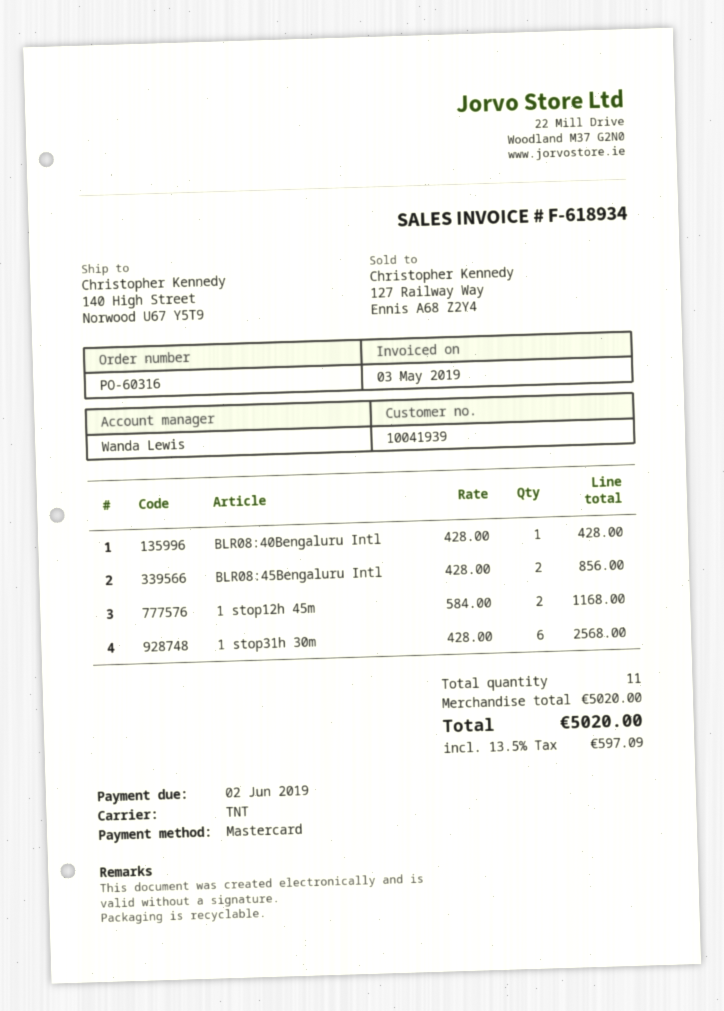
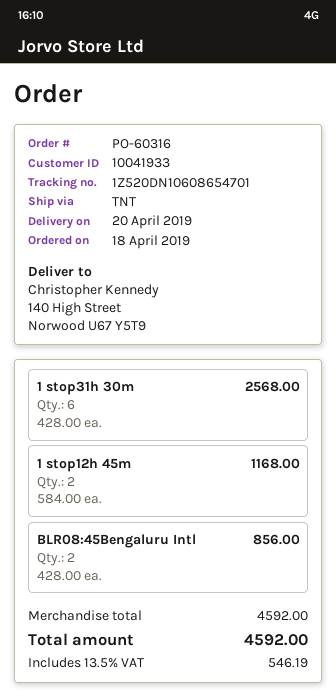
customer number: 10041939 -> 10041933
BLR08:40Bengaluru Intl: 1 x 428.00 = 428.00 -> none
subtotal: 5020.00 -> 4592.00
tax: 13.5% = 597.09 -> 13.5% = 546.19
total: 5020.00 -> 4592.00

